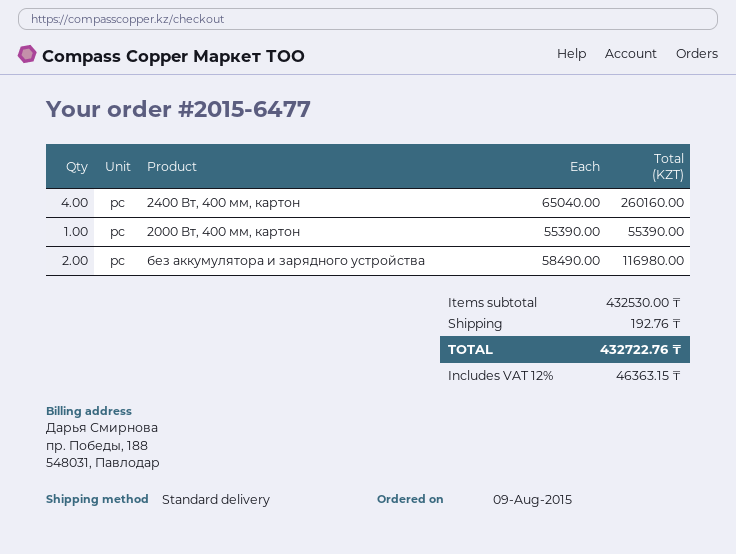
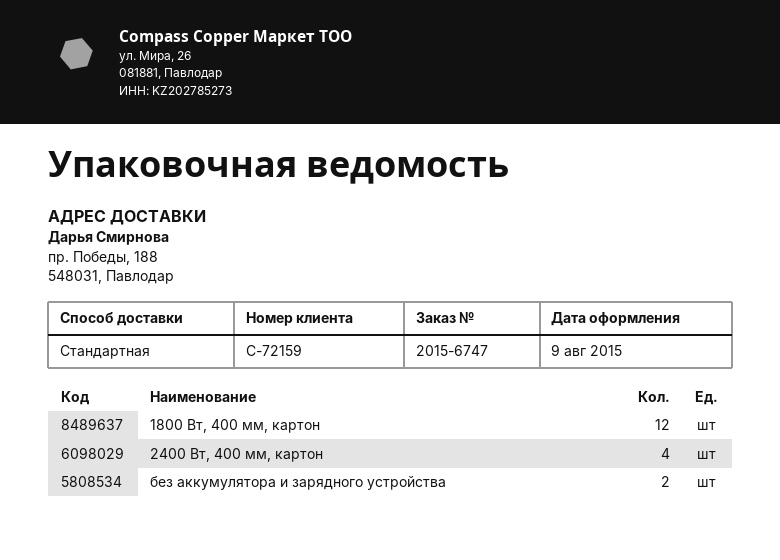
order number: 2015-6477 -> 2015-6747
2000 Вт, 400 мм, картон: 1 -> none
1800 Вт, 400 мм, картон: none -> 12

